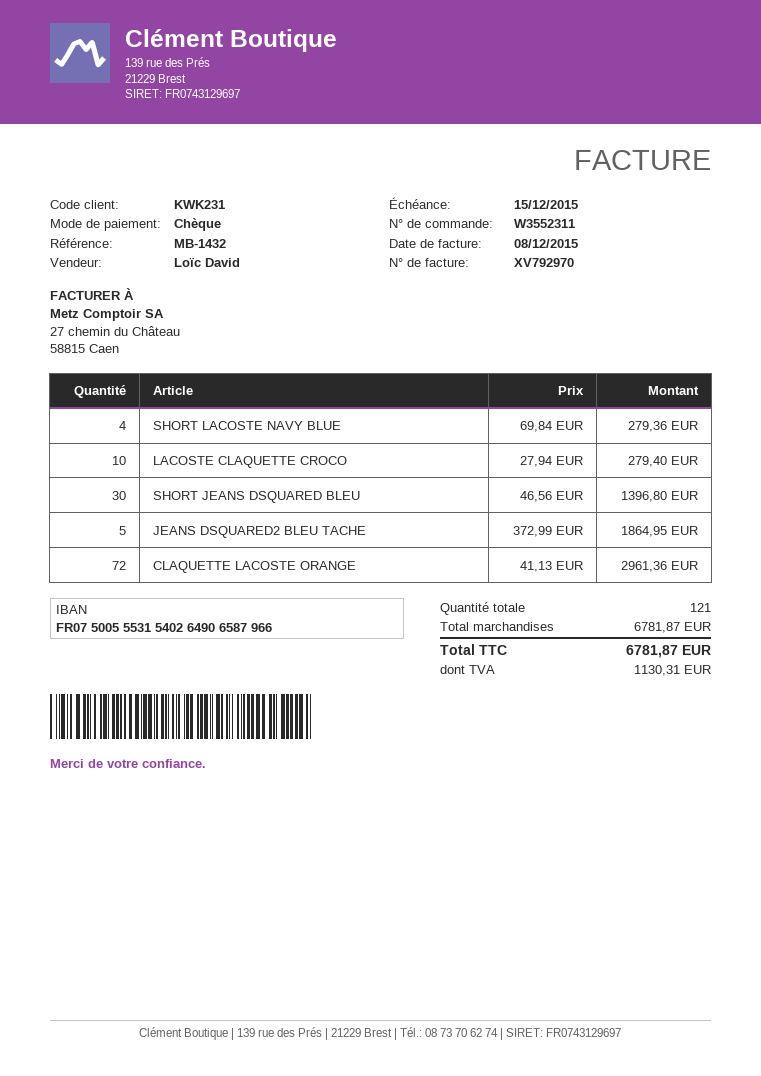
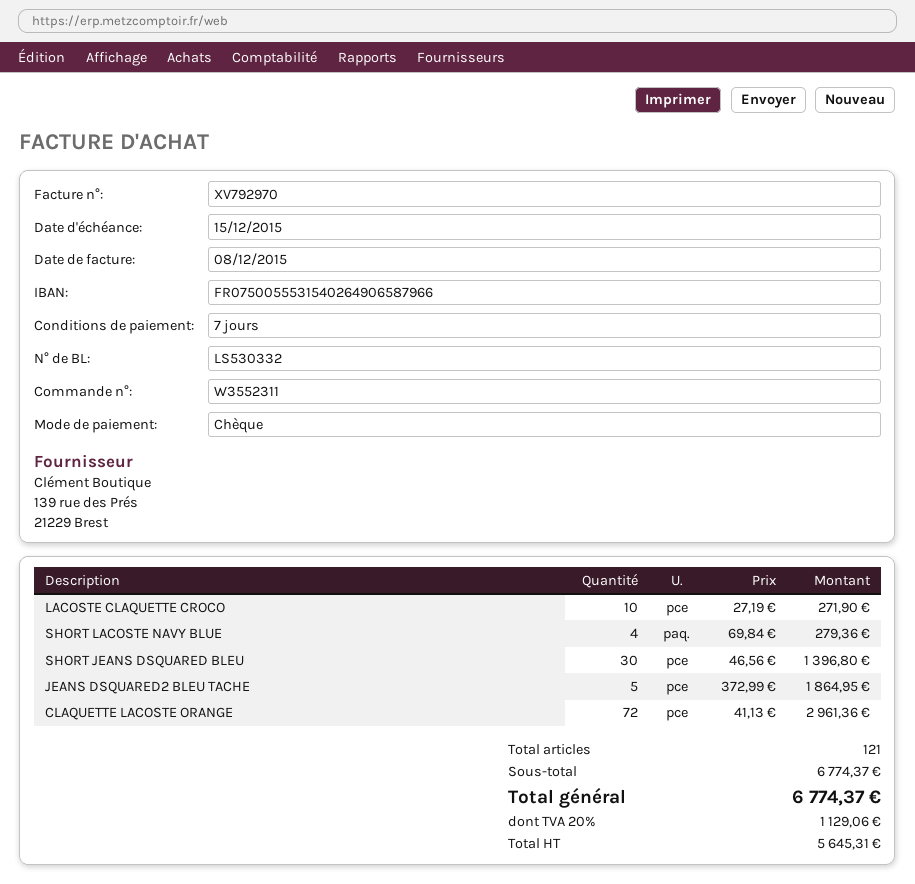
LACOSTE CLAQUETTE CROCO: 10 x 27.94 = 279.40 -> 10 x 27.19 = 271.90
subtotal: 6781.87 -> 6774.37
tax: 1130.31 -> 1129.06
total: 6781.87 -> 6774.37

